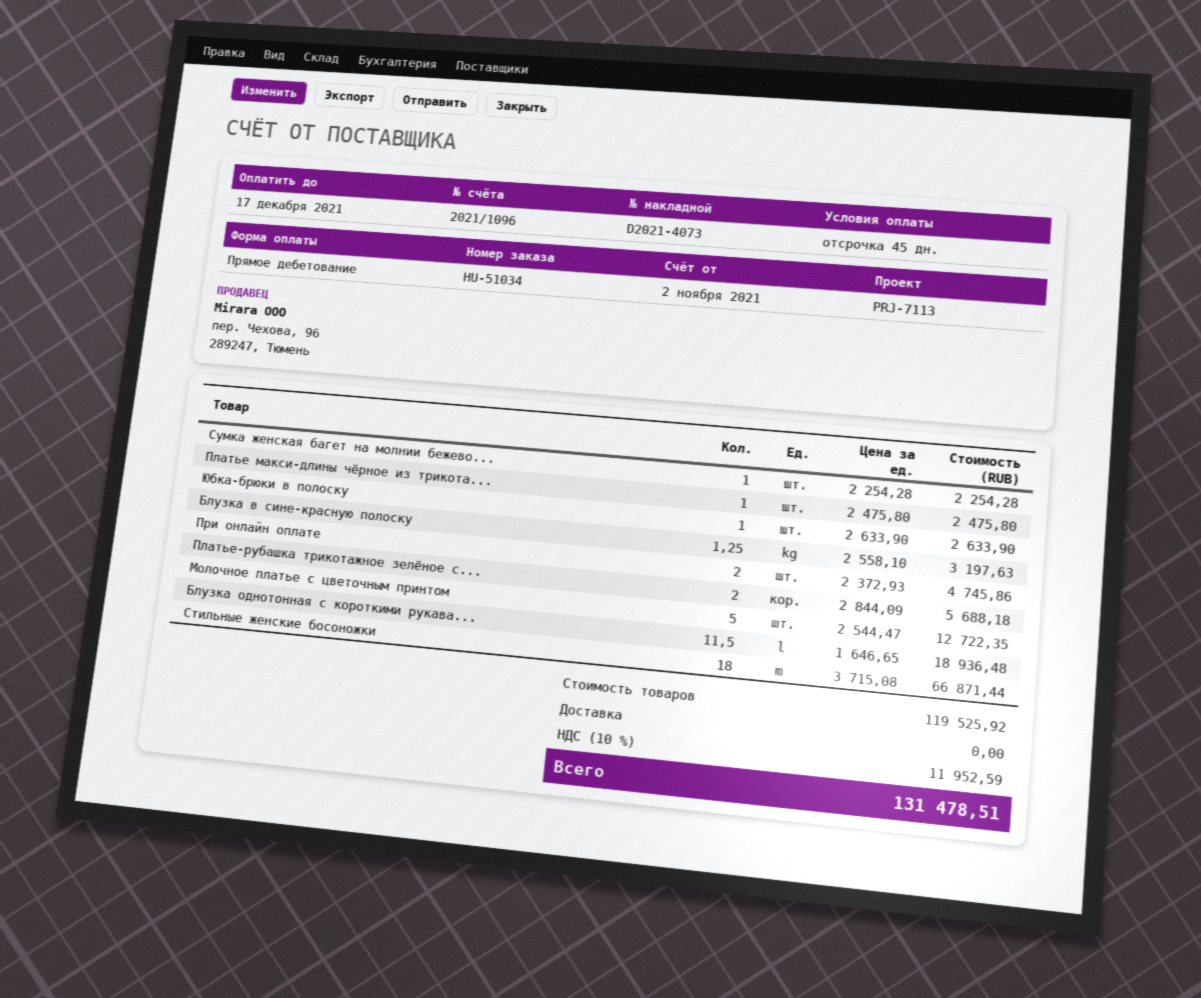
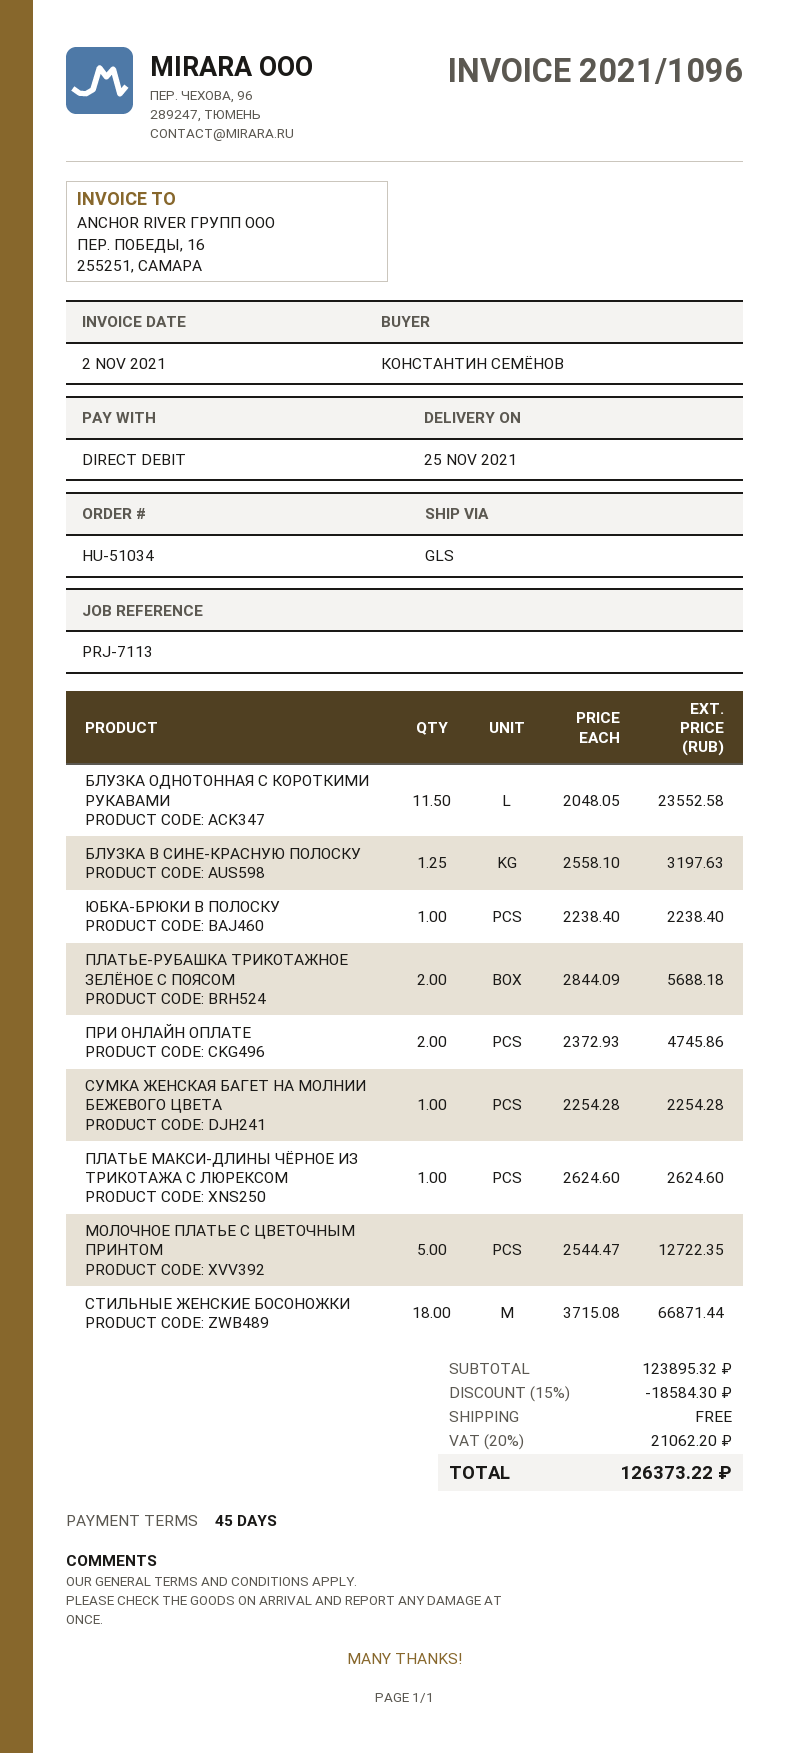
Платье макси-длины чёрное из трикота...: 1 x 2475.80 = 2475.80 -> 1 x 2624.60 = 2624.60
Юбка-брюки в полоску: 1 x 2633.90 = 2633.90 -> 1 x 2238.40 = 2238.40
Блузка однотонная с короткими рукава...: 11.5 x 1646.65 = 18936.48 -> 11.5 x 2048.05 = 23552.58
subtotal: 119525.92 -> 123895.32
discount: none -> 15% = 18584.30
tax: 10% = 11952.59 -> 20% = 21062.20
total: 131478.51 -> 126373.22

